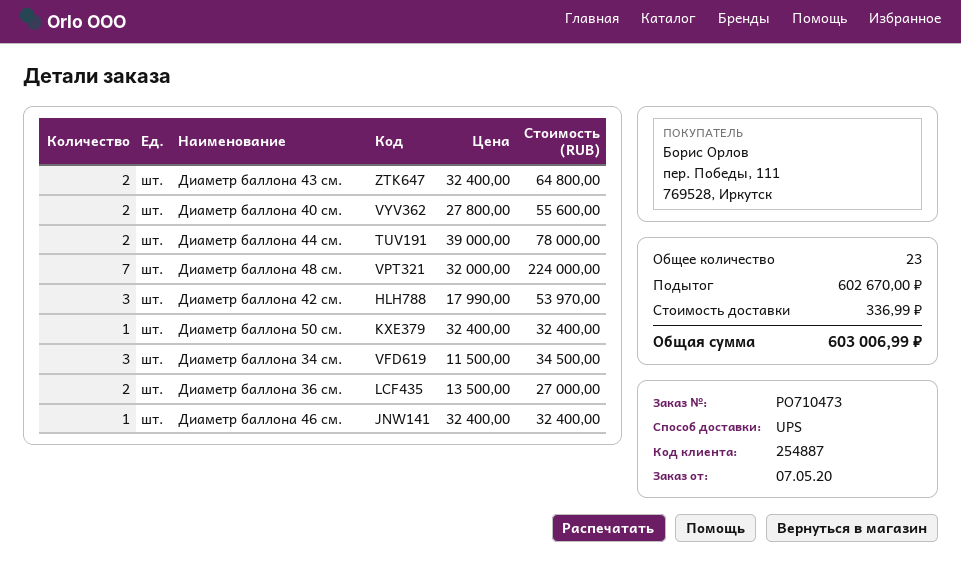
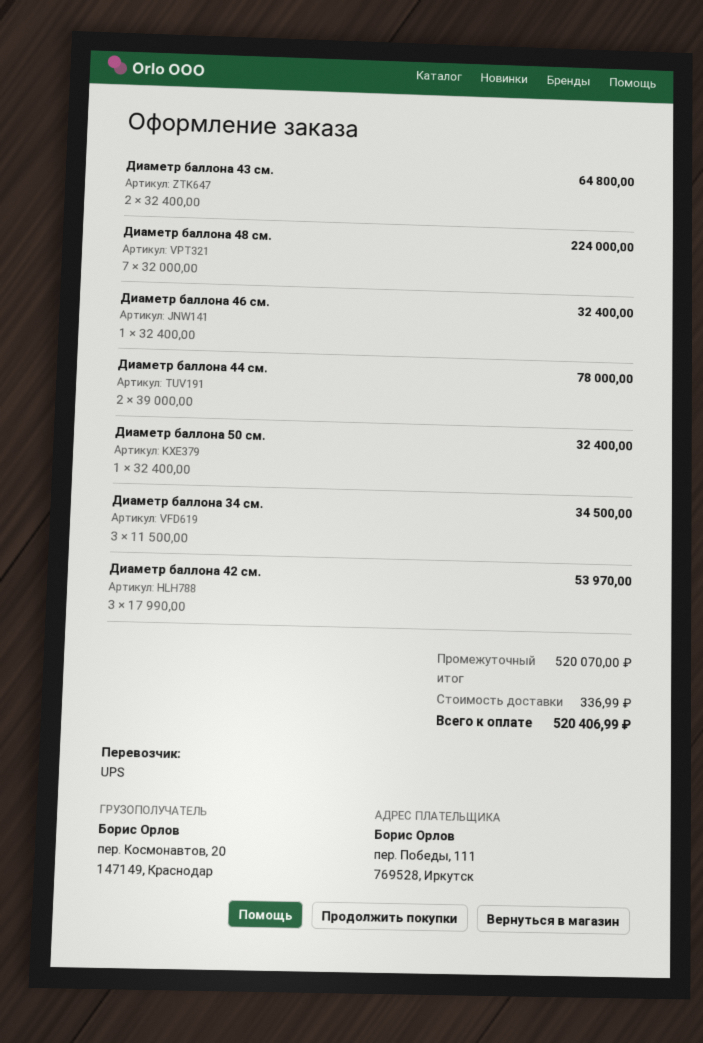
Диаметр баллона 40 см.: 2 x 27800.00 = 55600.00 -> none
Диаметр баллона 36 см.: 2 x 13500.00 = 27000.00 -> none
subtotal: 602670.00 -> 520070.00
total: 603006.99 -> 520406.99

